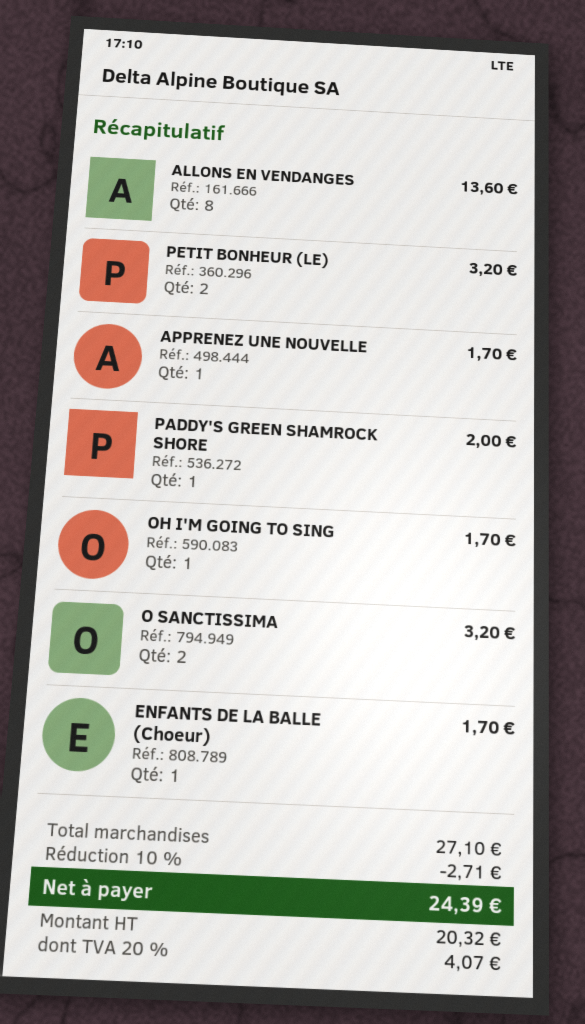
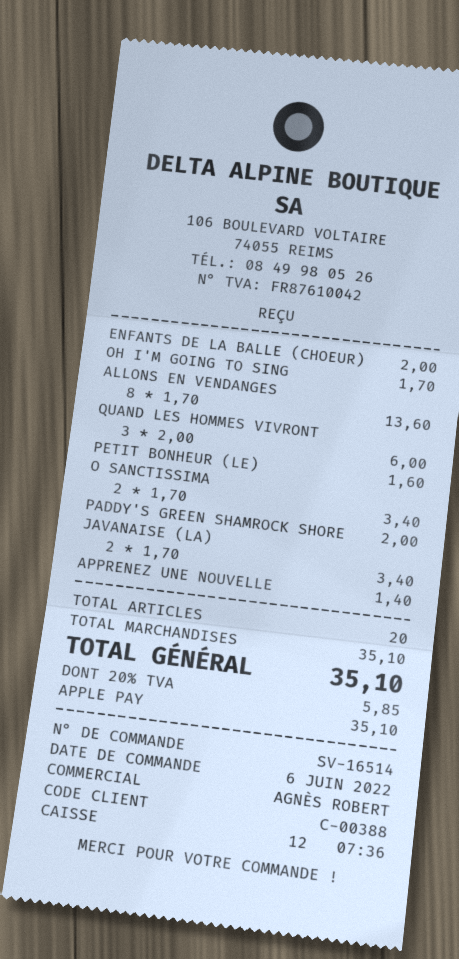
PETIT BONHEUR (LE): 2 for 3.20 -> 1 for 1.60
APPRENEZ UNE NOUVELLE: 1 for 1.70 -> 1 for 1.40
O SANCTISSIMA: 2 for 3.20 -> 2 for 3.40
ENFANTS DE LA BALLE (Choeur): 1 for 1.70 -> 1 for 2.00
QUAND LES HOMMES VIVRONT: none -> 3 for 6.00
JAVANAISE (LA): none -> 2 for 3.40
subtotal: 27.10 -> 35.10
discount: 10% = 2.71 -> none
tax: 20% = 4.07 -> 20% = 5.85
total: 24.39 -> 35.10

